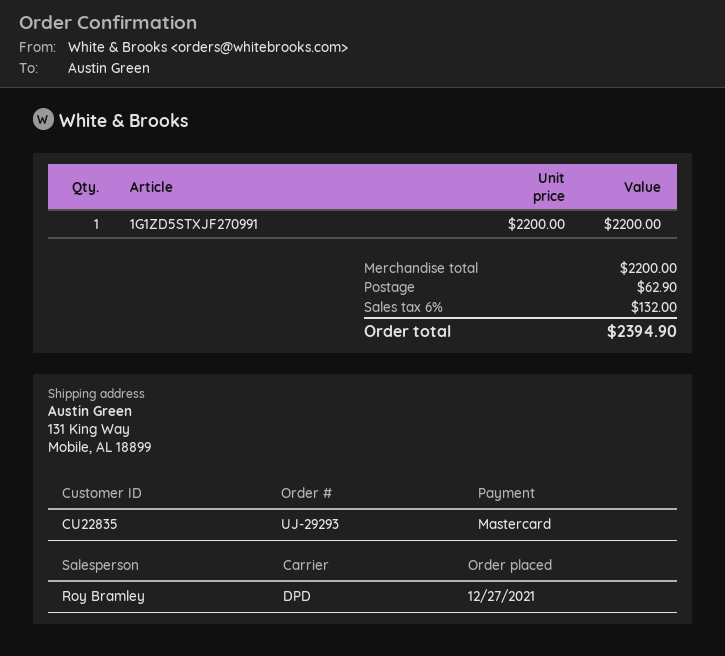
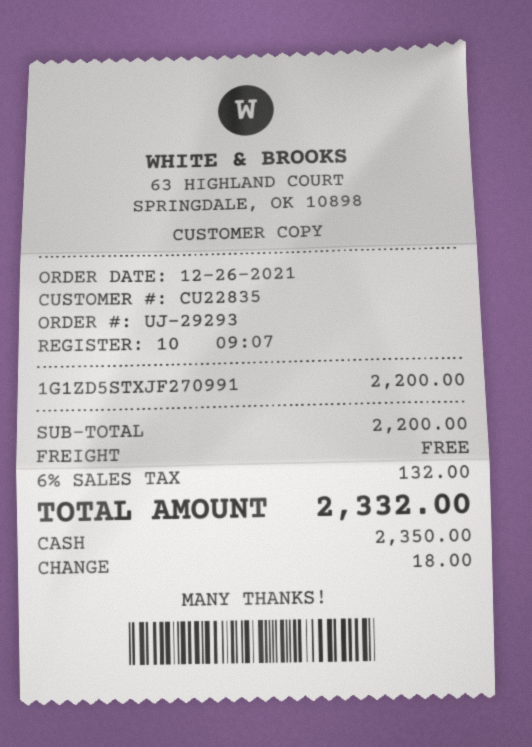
order date: 2021-12-27 -> 2021-12-26
payment method: Mastercard -> cash
shipping: 62.90 -> 0.00
total: 2394.90 -> 2332.00

